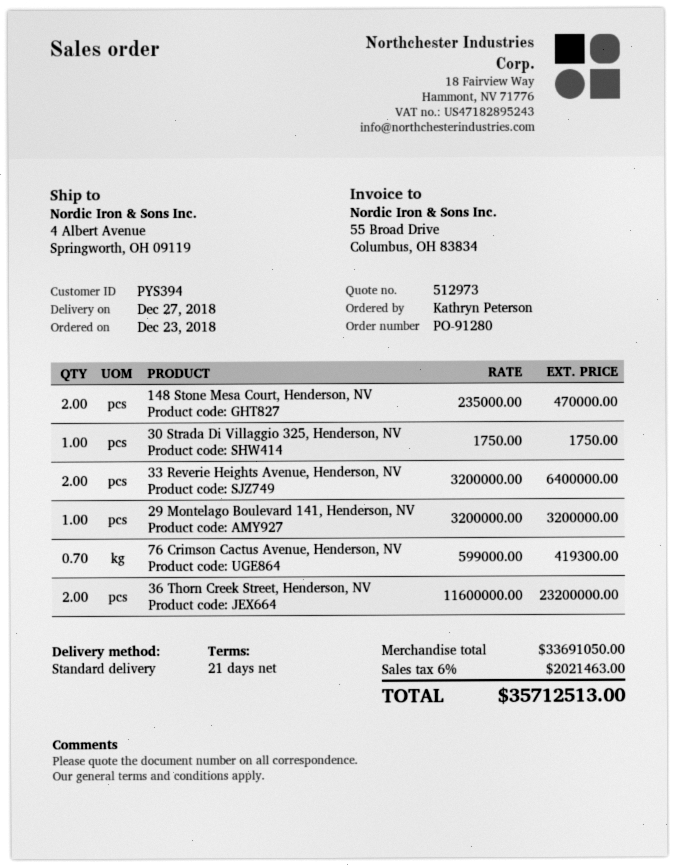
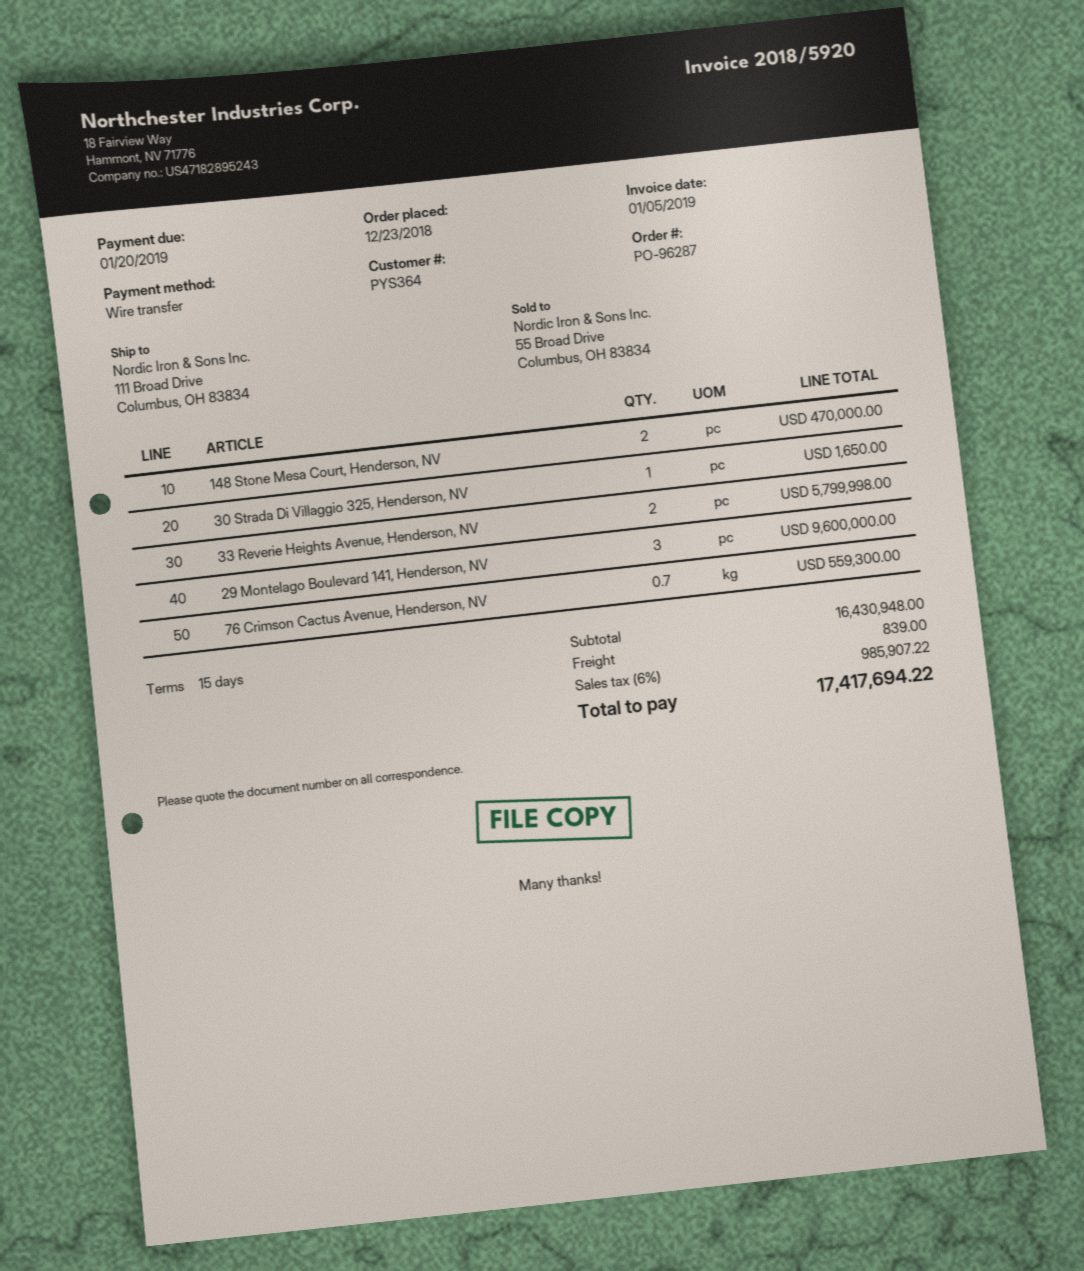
order number: PO-91280 -> PO-96287
payment terms: 21 days -> 15 days
customer number: PYS394 -> PYS364
ship to: 4 Albert Avenue, Springworth, OH 09119 -> 111 Broad Drive, Columbus, OH 83834
30 Strada Di Villaggio 325, Henderson, NV: 1 for 1750.00 -> 1 for 1650.00
33 Reverie Heights Avenue, Henderson, NV: 2 for 6400000.00 -> 2 for 5799998.00
29 Montelago Boulevard 141, Henderson, NV: 1 for 3200000.00 -> 3 for 9600000.00
76 Crimson Cactus Avenue, Henderson, NV: 0.7 for 419300.00 -> 0.7 for 559300.00
36 Thorn Creek Street, Henderson, NV: 2 for 23200000.00 -> none
subtotal: 33691050.00 -> 16430948.00
shipping: none -> 839.00
tax: 6% = 2021463.00 -> 6% = 985907.22
total: 35712513.00 -> 17417694.22

